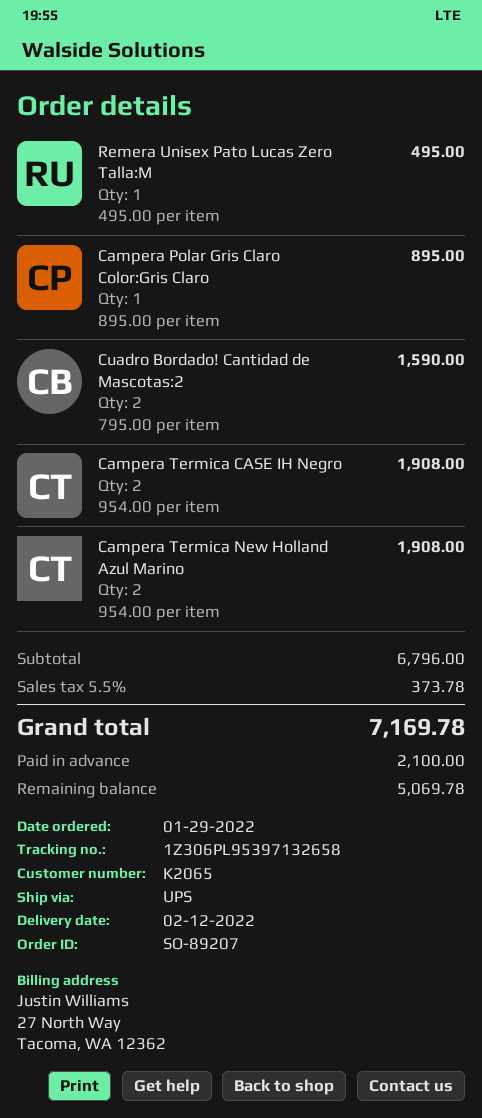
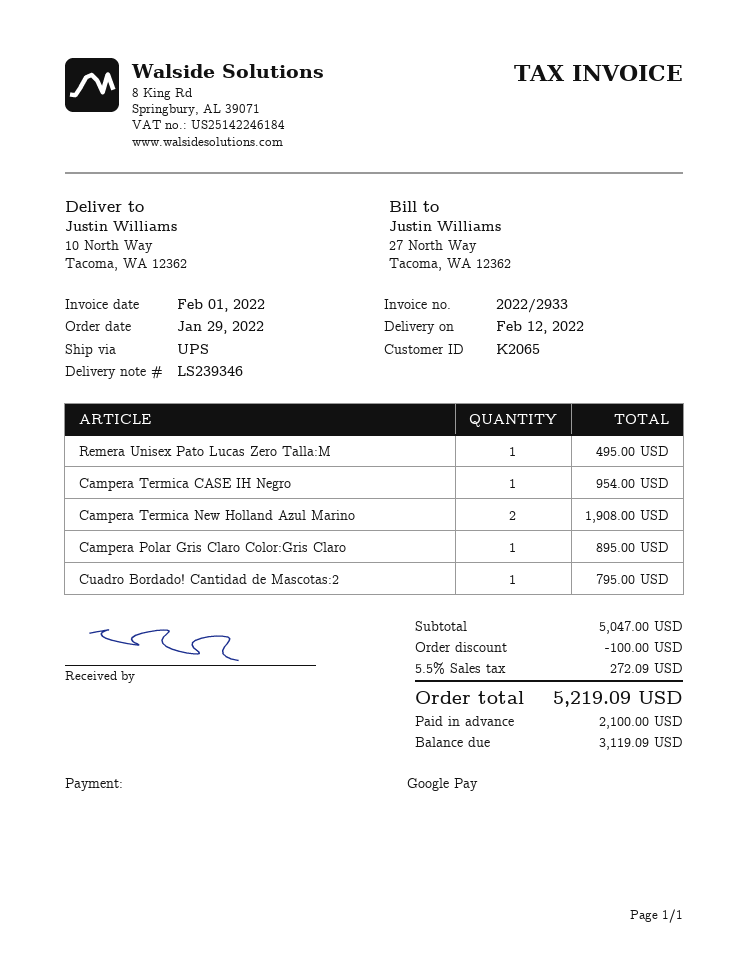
Cuadro Bordado! Cantidad de Mascotas:2: 2 for 1590.00 -> 1 for 795.00
Campera Termica CASE IH Negro: 2 for 1908.00 -> 1 for 954.00
subtotal: 6796.00 -> 5047.00
discount: none -> 100.00
tax: 5.5% = 373.78 -> 5.5% = 272.09
total: 7169.78 -> 5219.09
balance: 5069.78 -> 3119.09

